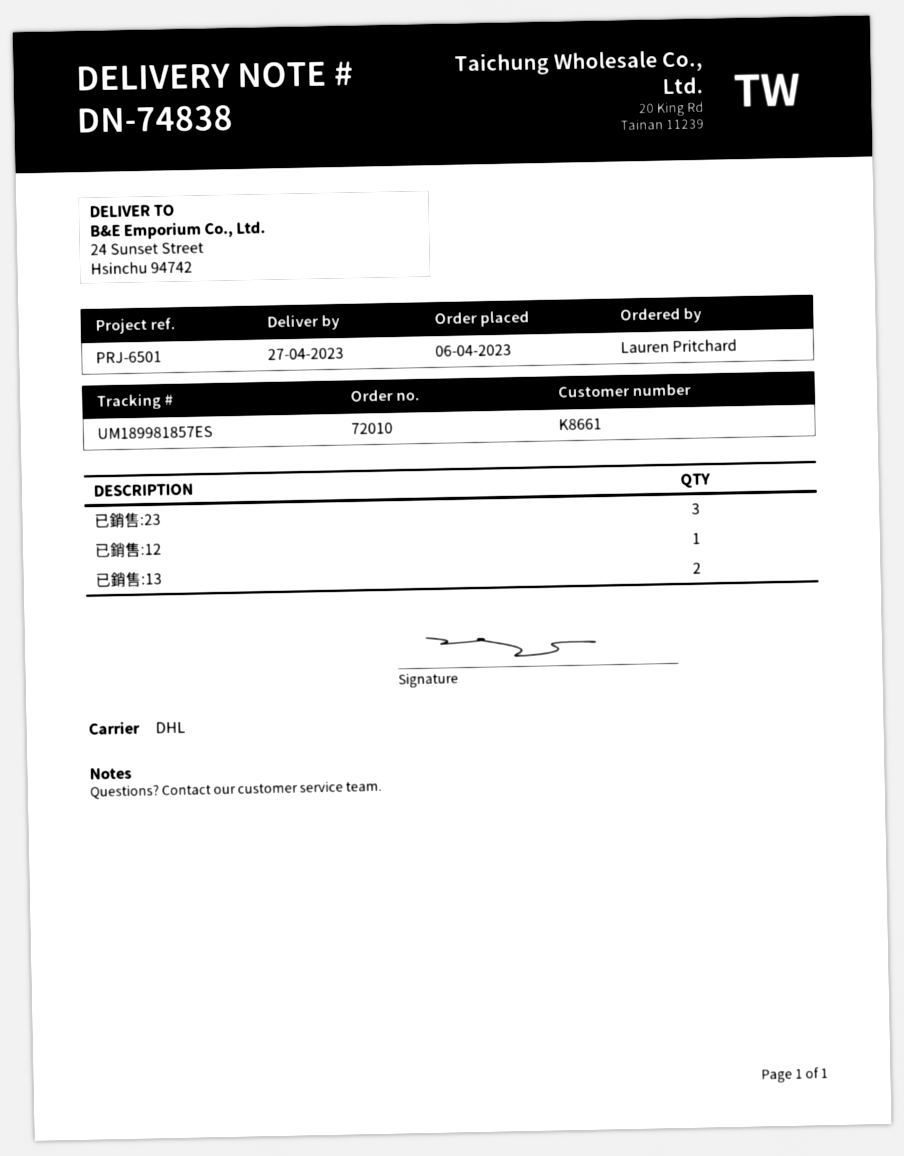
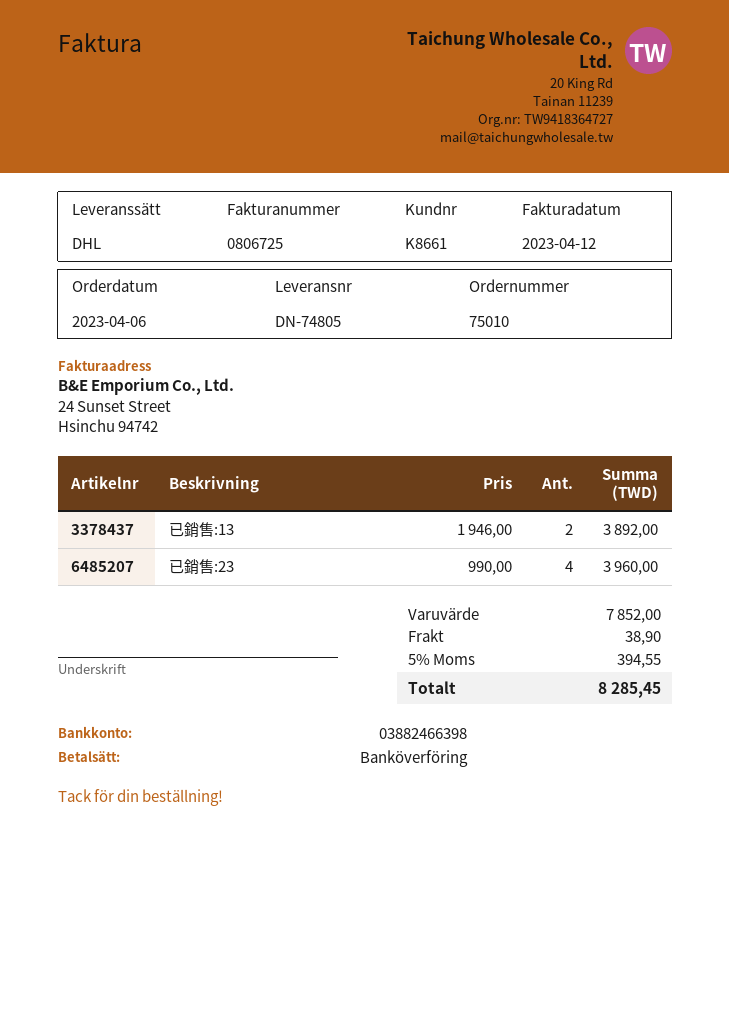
order number: 72010 -> 75010
delivery note number: DN-74838 -> DN-74805
已銷售:23: 3 -> 4
已銷售:12: 1 -> none

